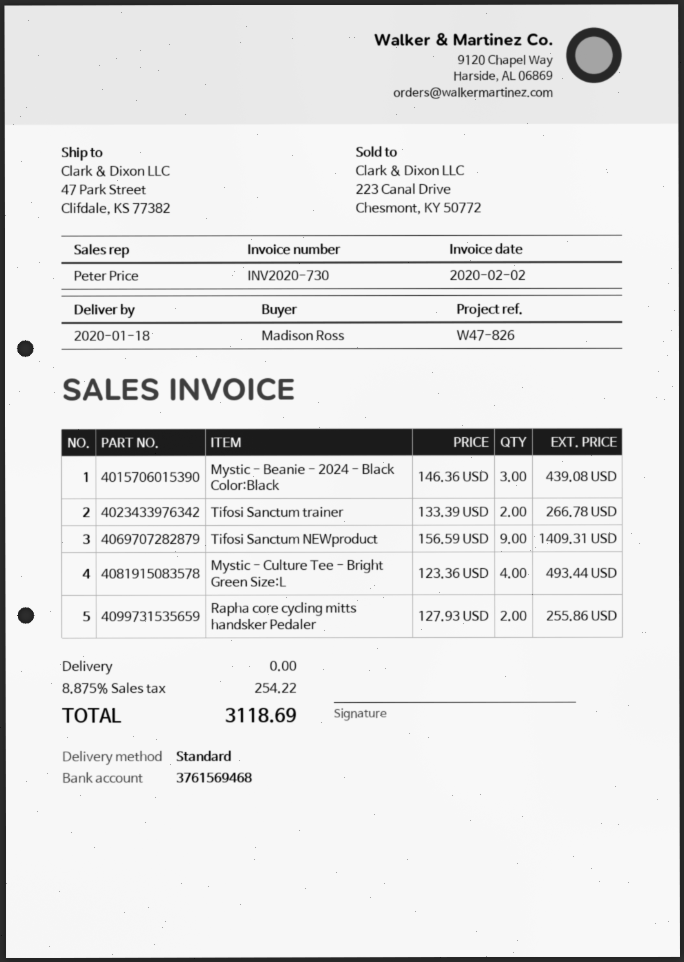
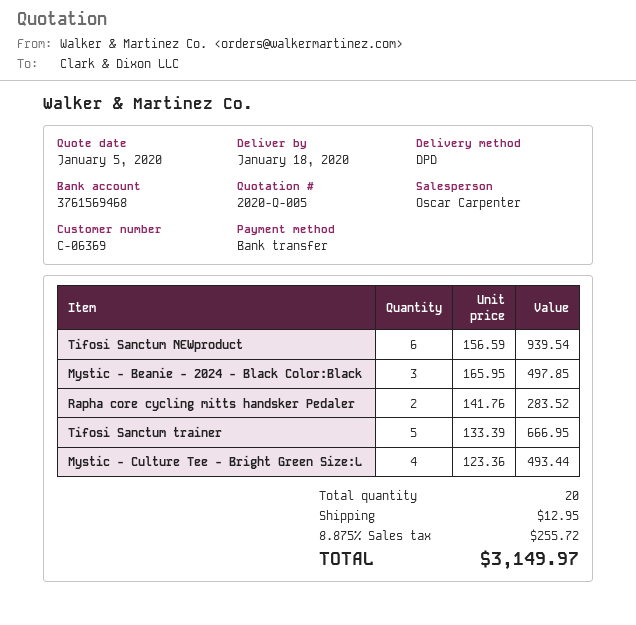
sales rep: Peter Price -> Oscar Carpenter
shipping method: standard -> DPD
Mystic - Beanie - 2024 - Black Color:Black: 3 x 146.36 = 439.08 -> 3 x 165.95 = 497.85
Tifosi Sanctum trainer: 2 x 133.39 = 266.78 -> 5 x 133.39 = 666.95
Tifosi Sanctum NEWproduct: 9 x 156.59 = 1409.31 -> 6 x 156.59 = 939.54
Rapha core cycling mitts handsker Pedaler: 2 x 127.93 = 255.86 -> 2 x 141.76 = 283.52
shipping: 0.00 -> 12.95
tax: 8.875% = 254.22 -> 8.875% = 255.72
total: 3118.69 -> 3149.97

